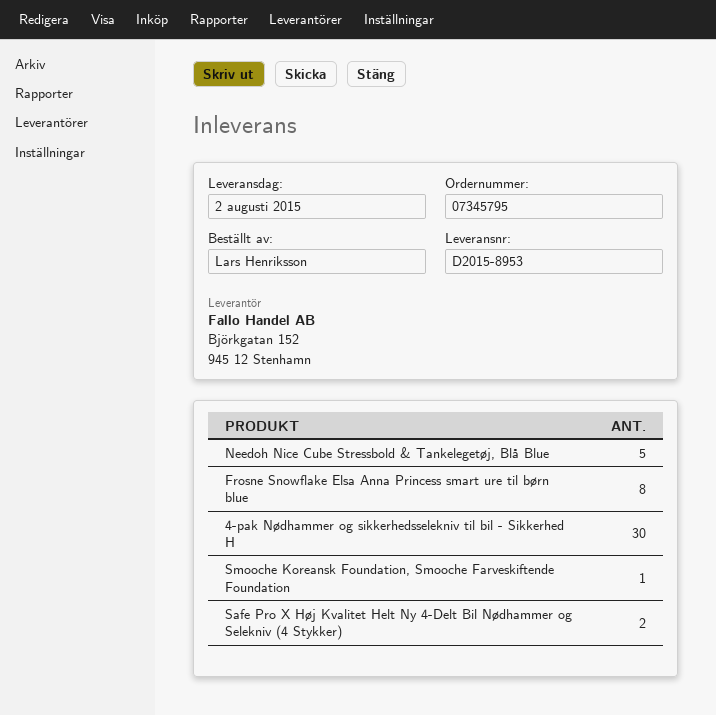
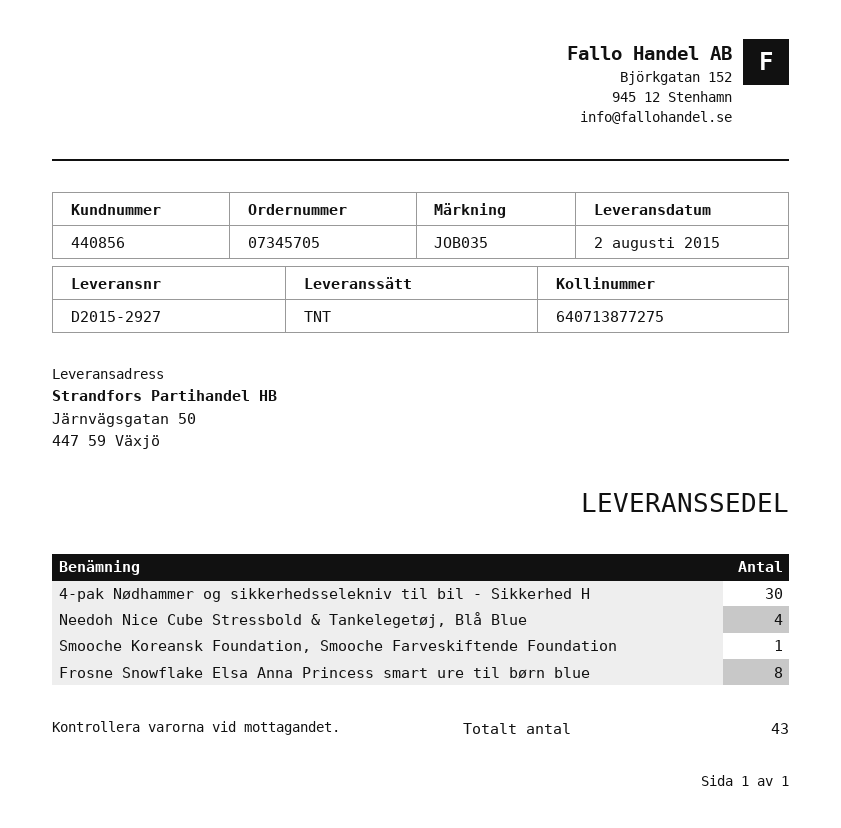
order number: 07345795 -> 07345705
delivery note number: D2015-8953 -> D2015-2927
Needoh Nice Cube Stressbold & Tankelegetøj, Blå Blue: 5 -> 4
Safe Pro X Høj Kvalitet Helt Ny 4-Delt Bil Nødhammer og Selekniv (4 Stykker): 2 -> none

